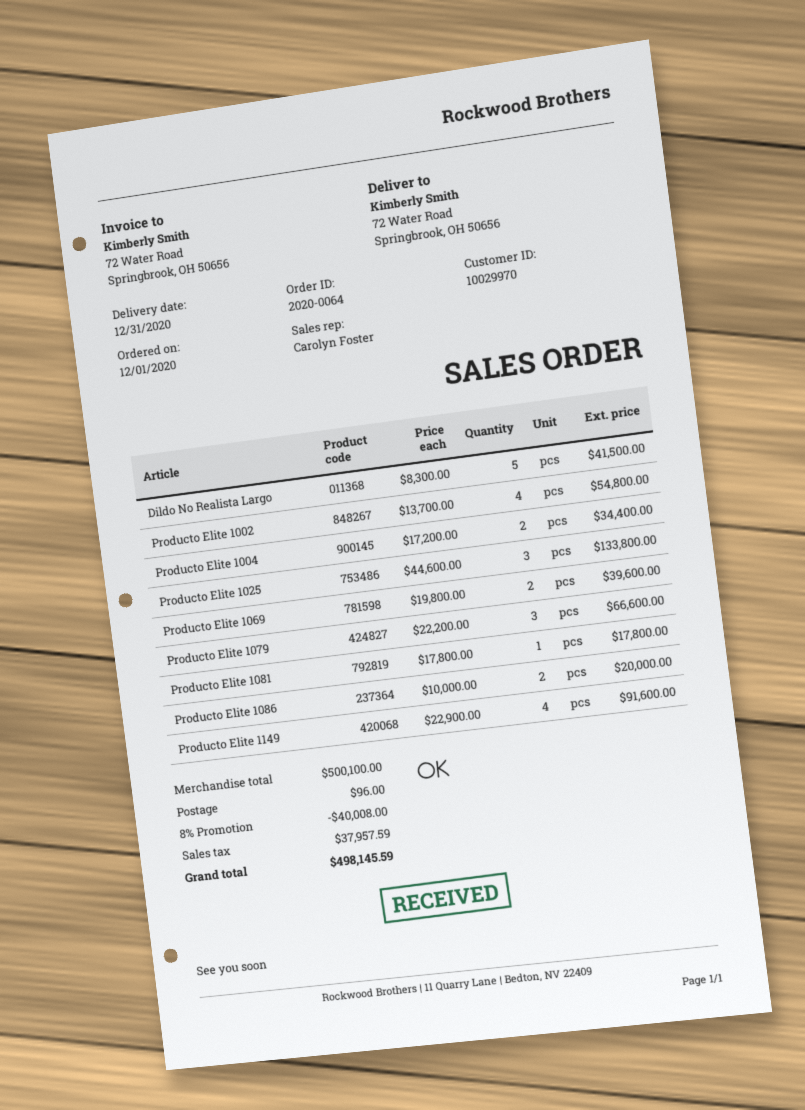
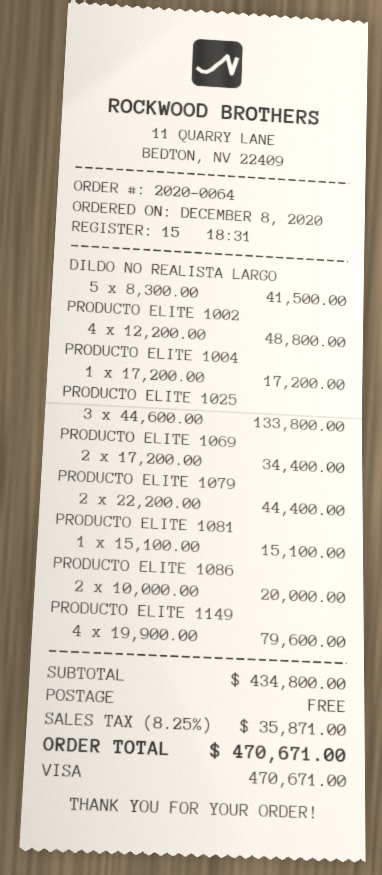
order date: 2020-12-01 -> 2020-12-08
Producto Elite 1002: 4 x 13700.00 = 54800.00 -> 4 x 12200.00 = 48800.00
Producto Elite 1004: 2 x 17200.00 = 34400.00 -> 1 x 17200.00 = 17200.00
Producto Elite 1069: 2 x 19800.00 = 39600.00 -> 2 x 17200.00 = 34400.00
Producto Elite 1079: 3 x 22200.00 = 66600.00 -> 2 x 22200.00 = 44400.00
Producto Elite 1081: 1 x 17800.00 = 17800.00 -> 1 x 15100.00 = 15100.00
Producto Elite 1149: 4 x 22900.00 = 91600.00 -> 4 x 19900.00 = 79600.00
subtotal: 500100.00 -> 434800.00
discount: 8% = 40008.00 -> none
shipping: 96.00 -> 0.00
tax: 37957.59 -> 35871.00
total: 498145.59 -> 470671.00

